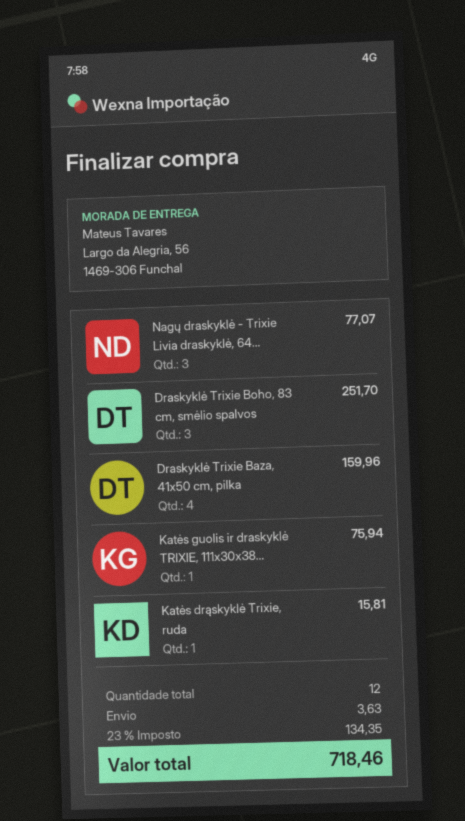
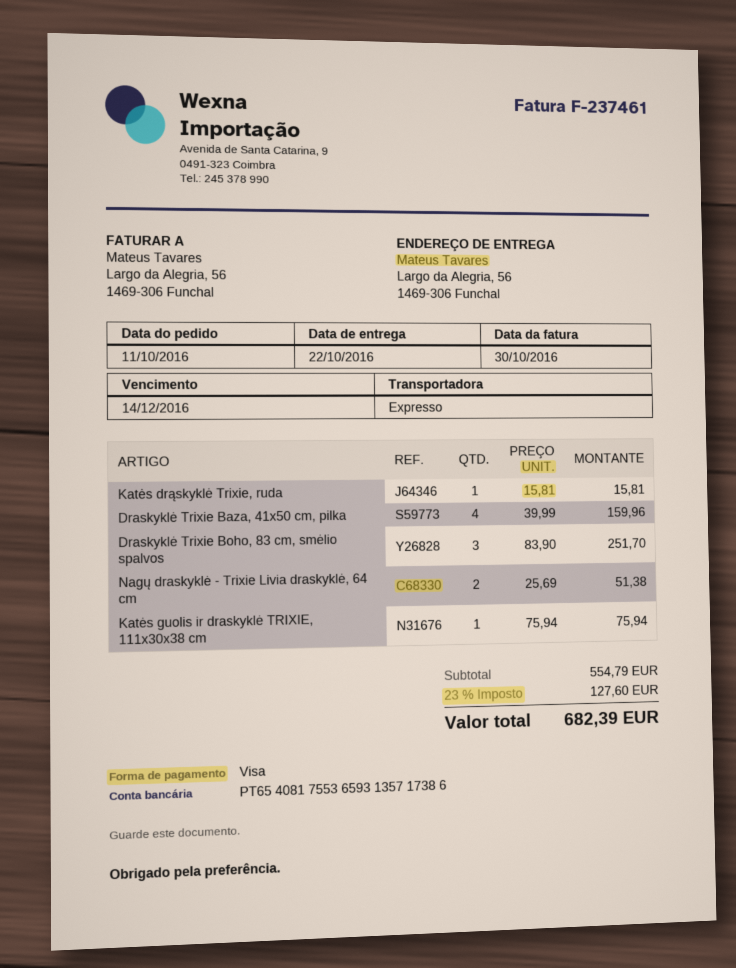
Nagų draskyklė - Trixie Livia draskyklė, 64...: 3 for 77.07 -> 2 for 51.38
shipping: 3.63 -> none
tax: 23% = 134.35 -> 23% = 127.60
total: 718.46 -> 682.39

